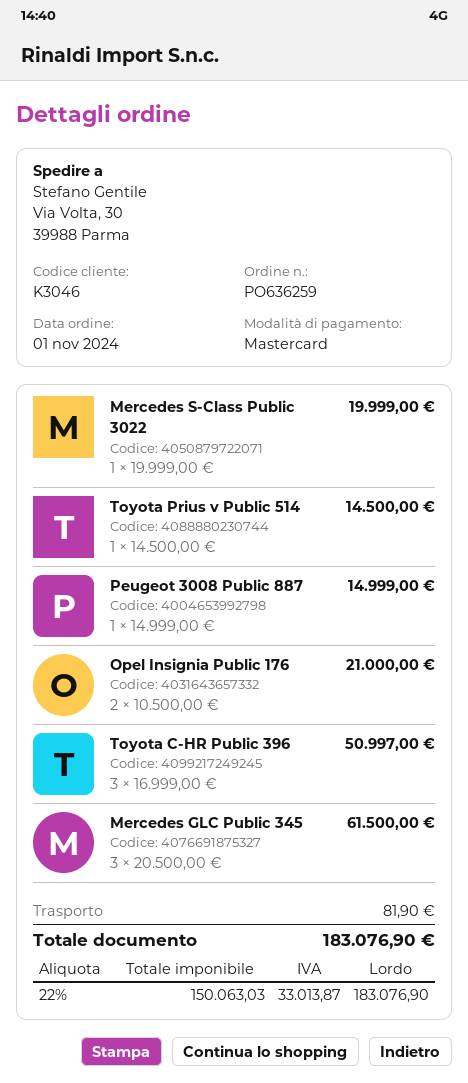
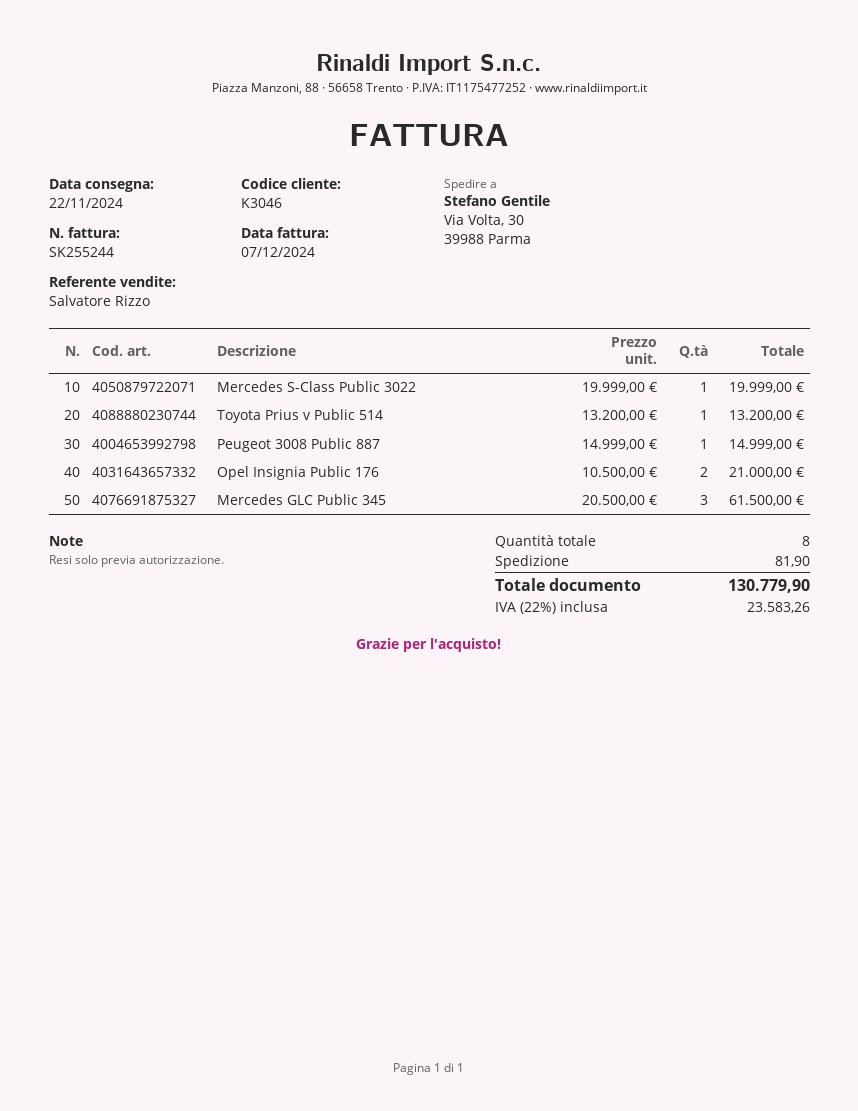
Toyota Prius v Public 514: 1 x 14500.00 = 14500.00 -> 1 x 13200.00 = 13200.00
Toyota C-HR Public 396: 3 x 16999.00 = 50997.00 -> none
tax: 22% = 33013.87 -> 22% = 23583.26
total: 183076.90 -> 130779.90

